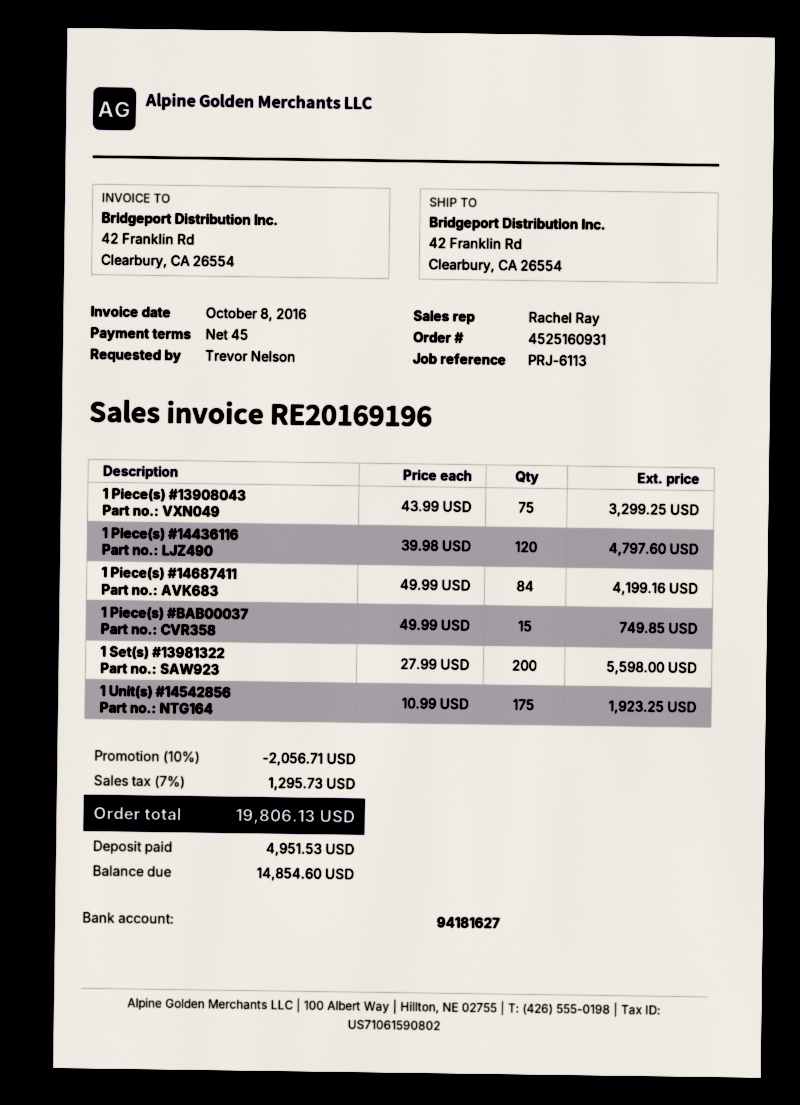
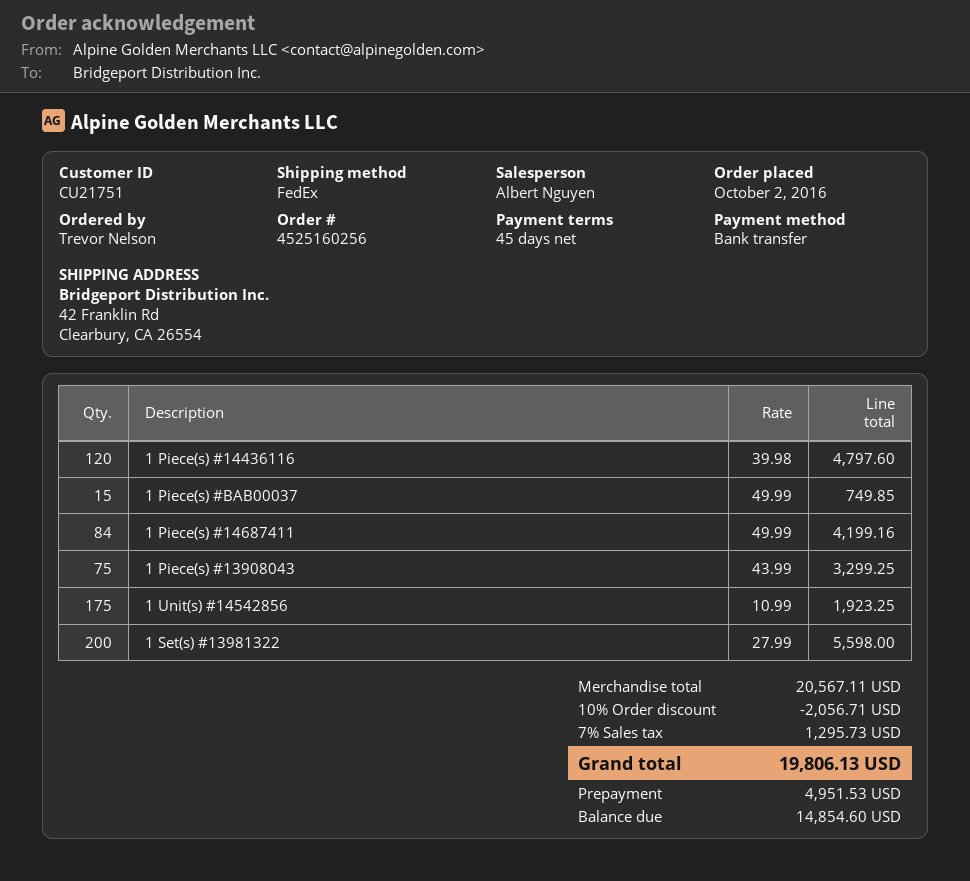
order number: 4525160931 -> 4525160256
sales rep: Rachel Ray -> Albert Nguyen

